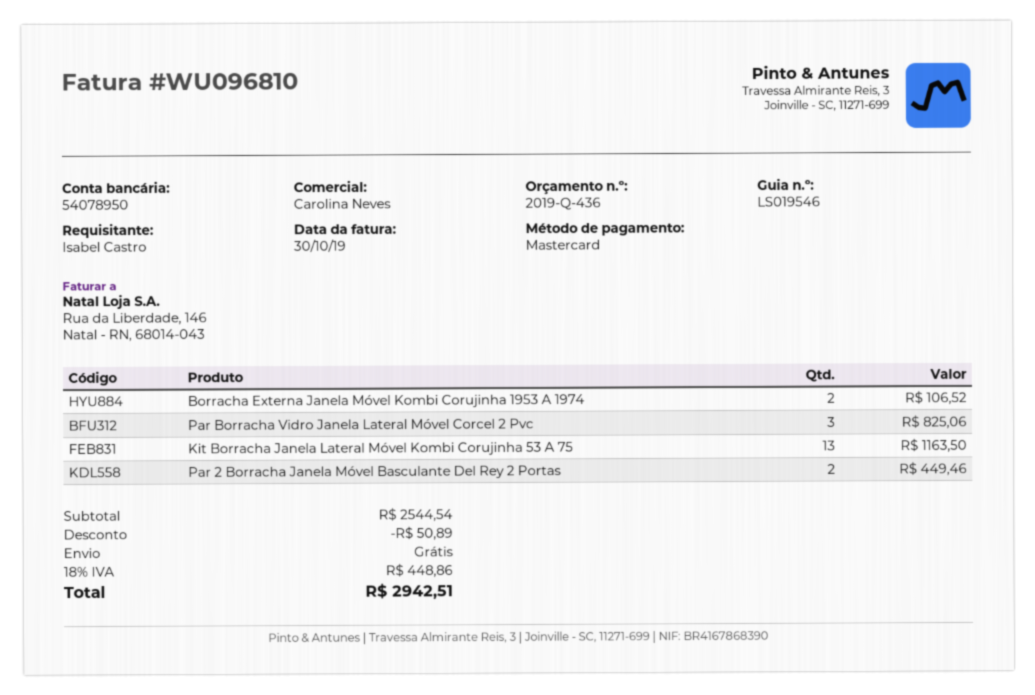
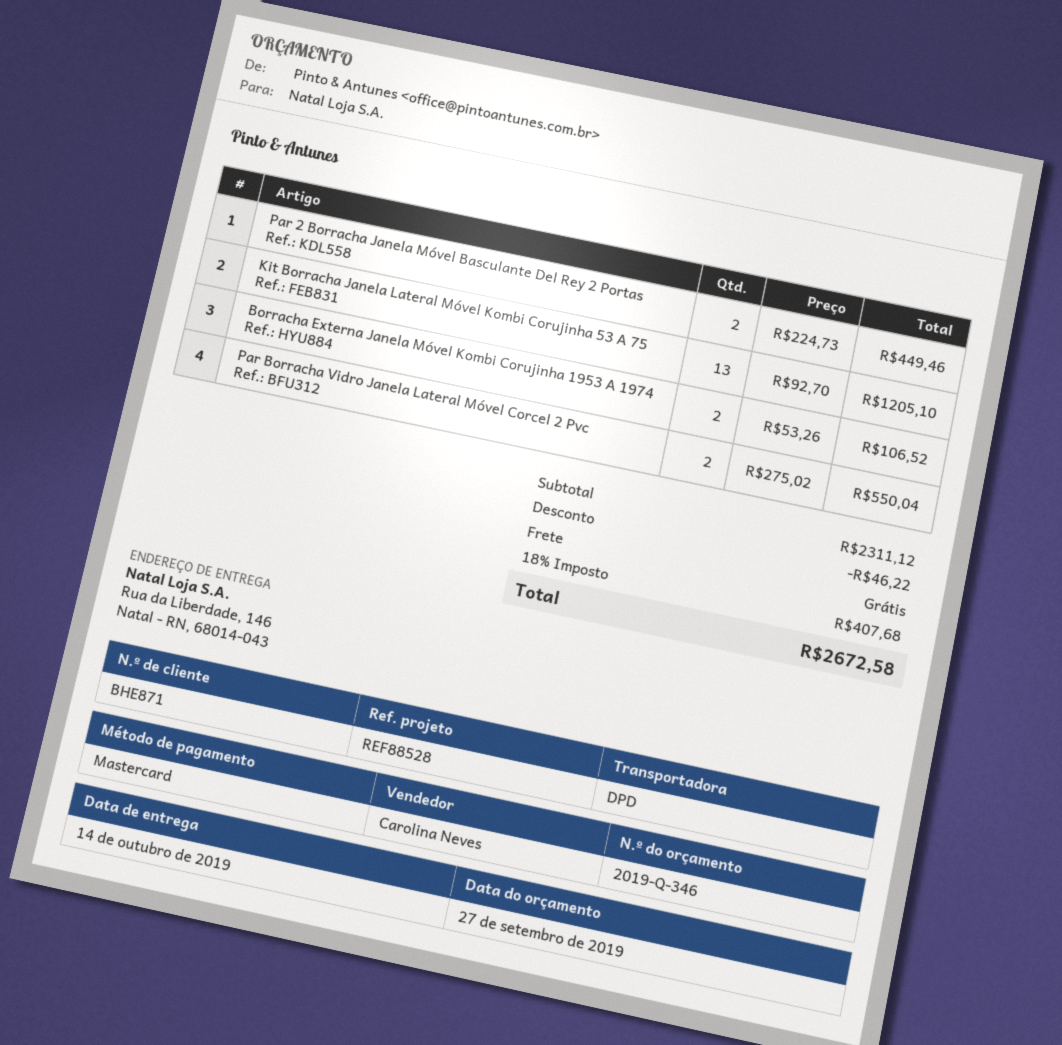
quote number: 2019-Q-436 -> 2019-Q-346
Par Borracha Vidro Janela Lateral Móvel Corcel 2 Pvc: 3 for 825.06 -> 2 for 550.04
Kit Borracha Janela Lateral Móvel Kombi Corujinha 53 A 75: 13 for 1163.50 -> 13 for 1205.10
subtotal: 2544.54 -> 2311.12
discount: 50.89 -> 46.22
tax: 18% = 448.86 -> 18% = 407.68
total: 2942.51 -> 2672.58

